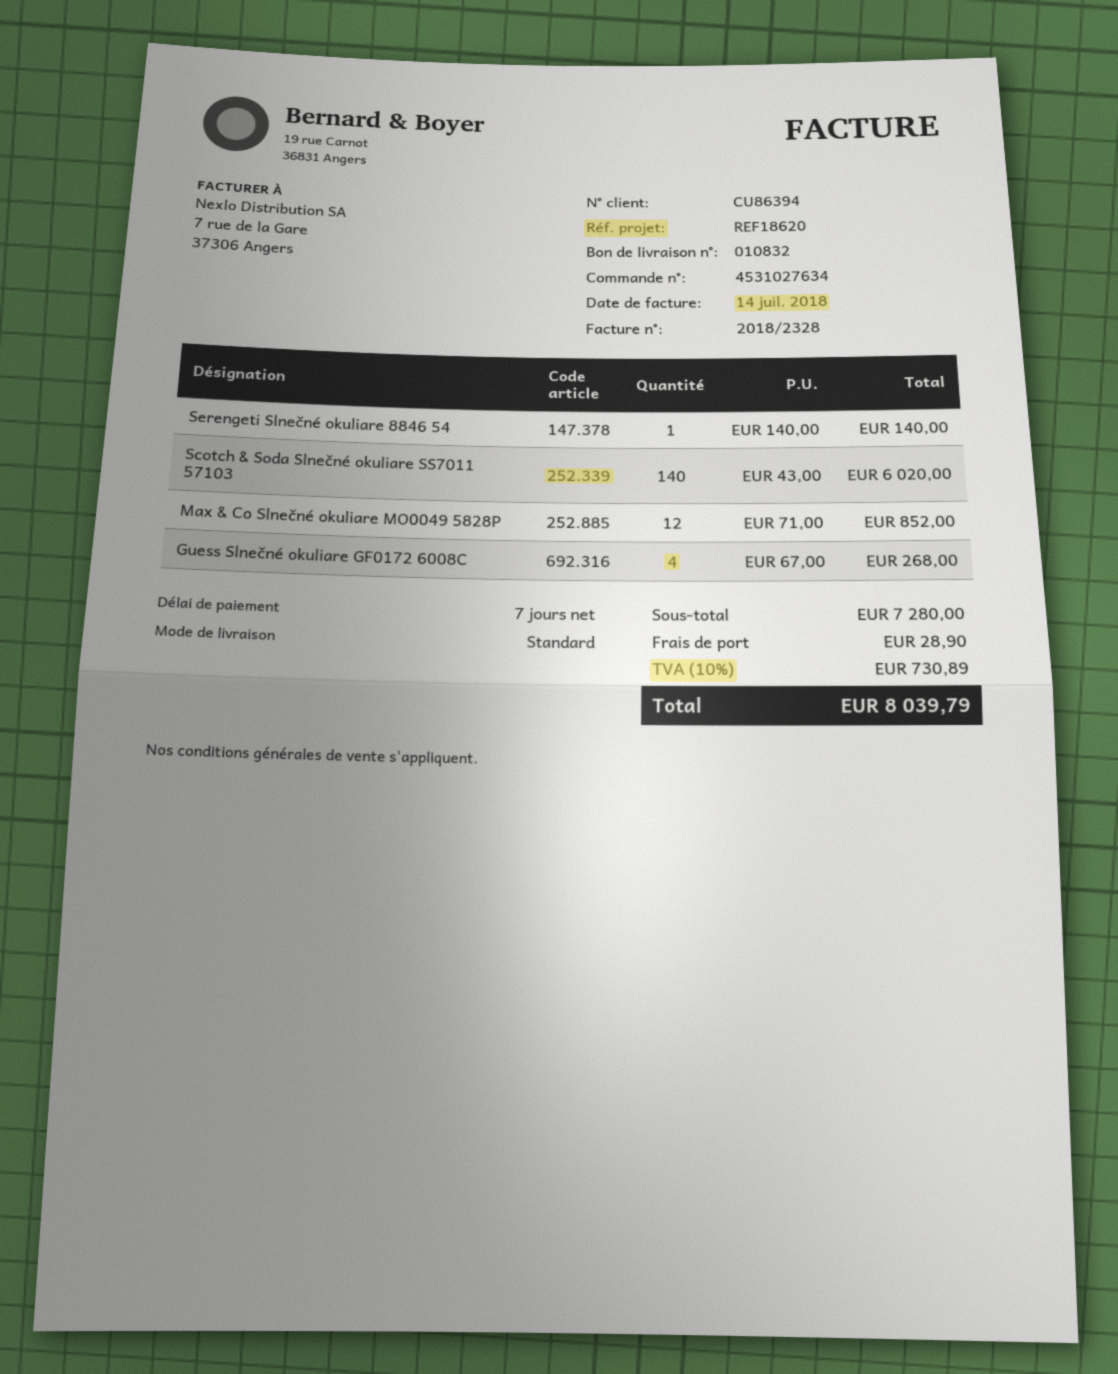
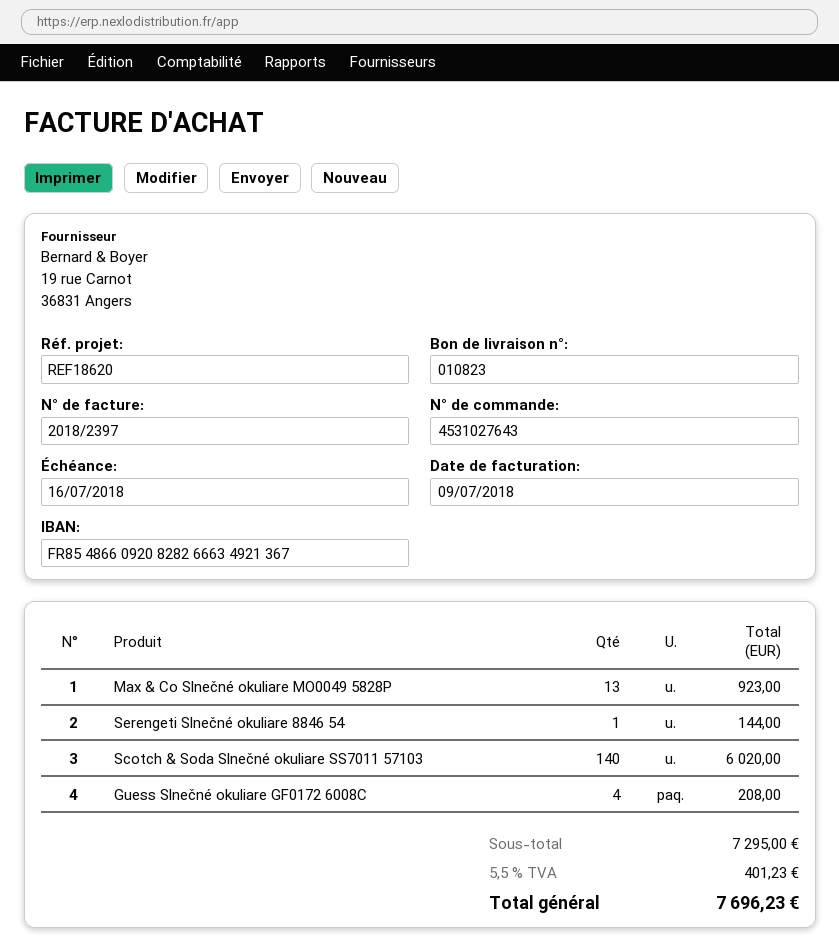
order number: 4531027634 -> 4531027643
delivery note number: 010832 -> 010823
invoice number: 2018/2328 -> 2018/2397
invoice date: 2018-07-14 -> 2018-07-09
Serengeti Slnečné okuliare 8846 54: 1 for 140.00 -> 1 for 144.00
Max & Co Slnečné okuliare MO0049 5828P: 12 for 852.00 -> 13 for 923.00
Guess Slnečné okuliare GF0172 6008C: 4 for 268.00 -> 4 for 208.00
subtotal: 7280.00 -> 7295.00
shipping: 28.90 -> none
tax: 10% = 730.89 -> 5.5% = 401.23
total: 8039.79 -> 7696.23

